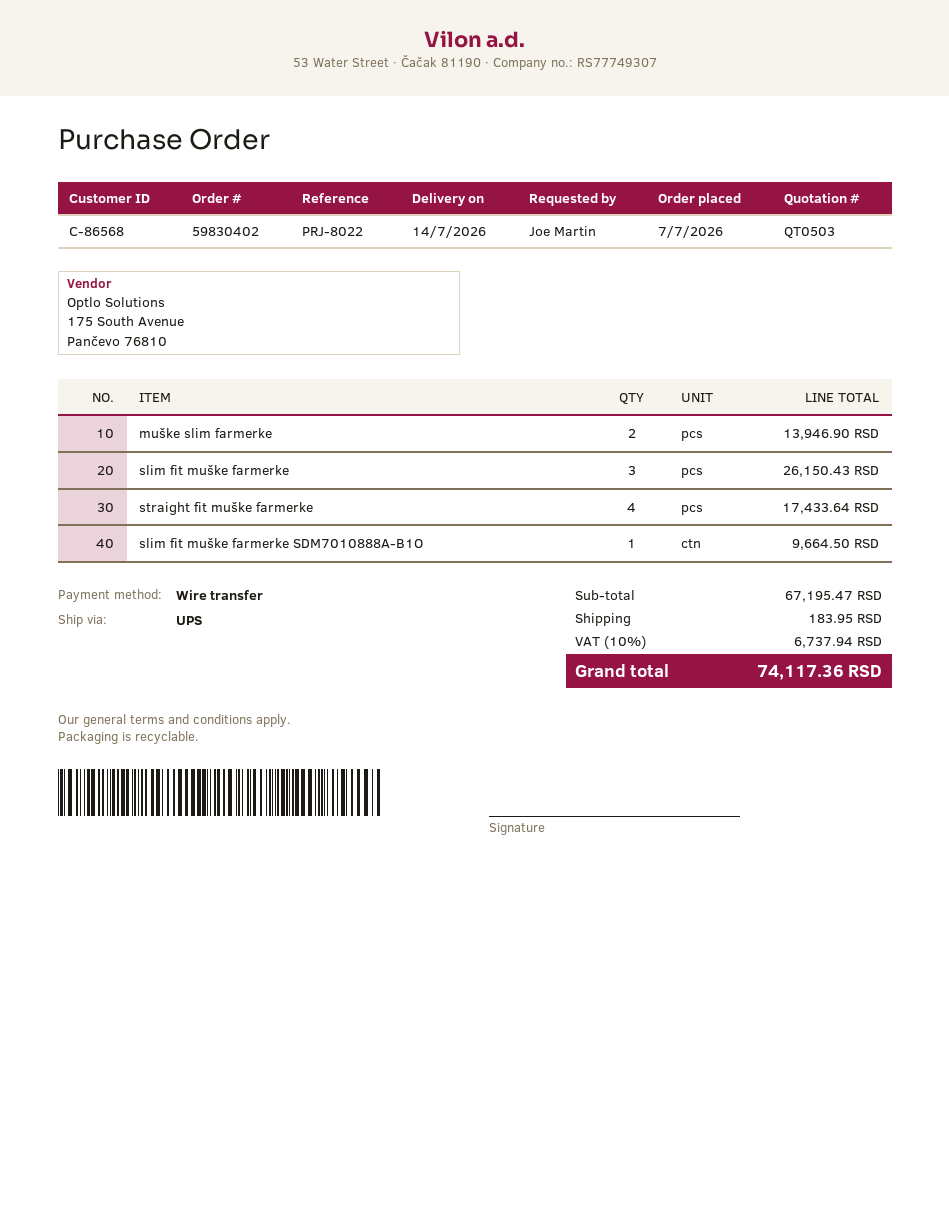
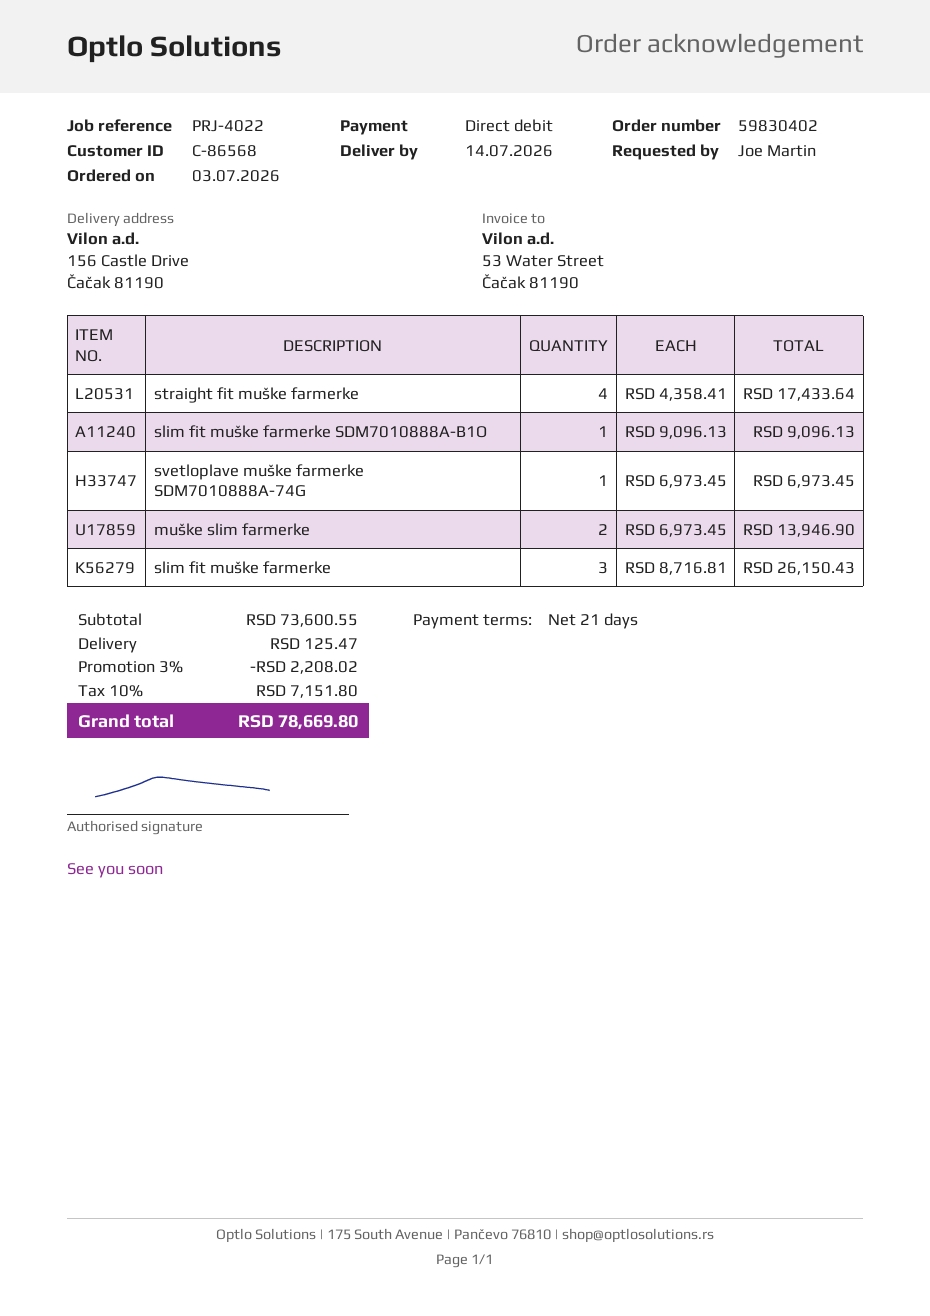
order date: 2026-07-07 -> 2026-07-03
reference: PRJ-8022 -> PRJ-4022
payment method: bank transfer -> direct debit
slim fit muške farmerke SDM7010888A-B1O: 1 for 9664.50 -> 1 for 9096.13
svetloplave muške farmerke SDM7010888A-74G: none -> 1 for 6973.45
subtotal: 67195.47 -> 73600.55
discount: none -> 3% = 2208.02
shipping: 183.95 -> 125.47
tax: 10% = 6737.94 -> 10% = 7151.80
total: 74117.36 -> 78669.80

